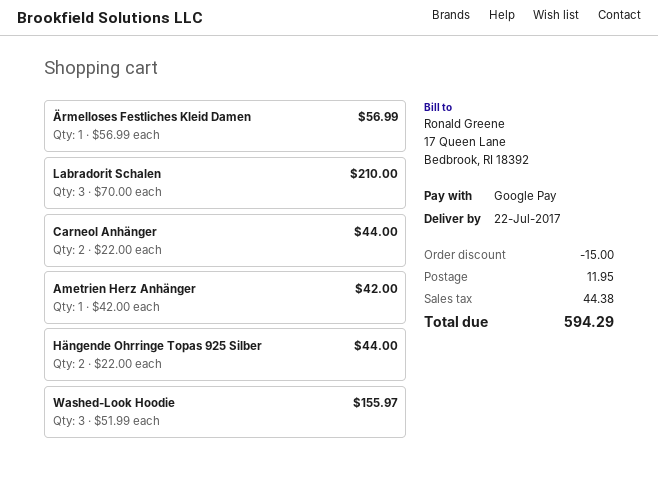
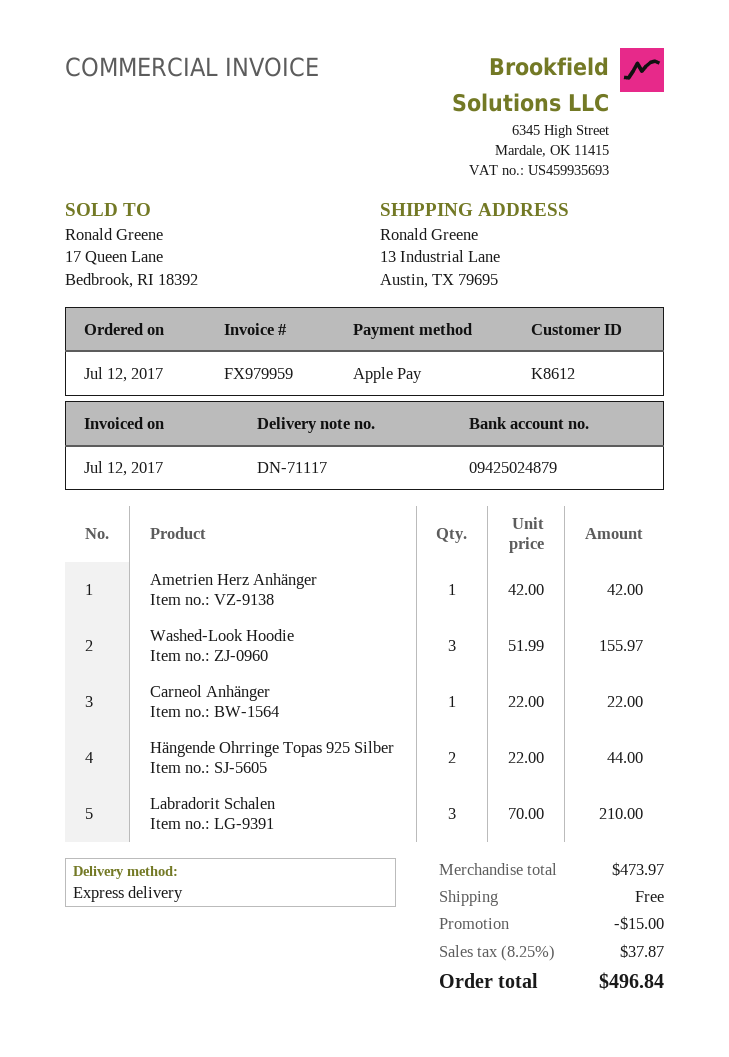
payment method: Google Pay -> Apple Pay
Ärmelloses Festliches Kleid Damen: 1 x 56.99 = 56.99 -> none
Carneol Anhänger: 2 x 22.00 = 44.00 -> 1 x 22.00 = 22.00
shipping: 11.95 -> 0.00
tax: 44.38 -> 37.87
total: 594.29 -> 496.84

